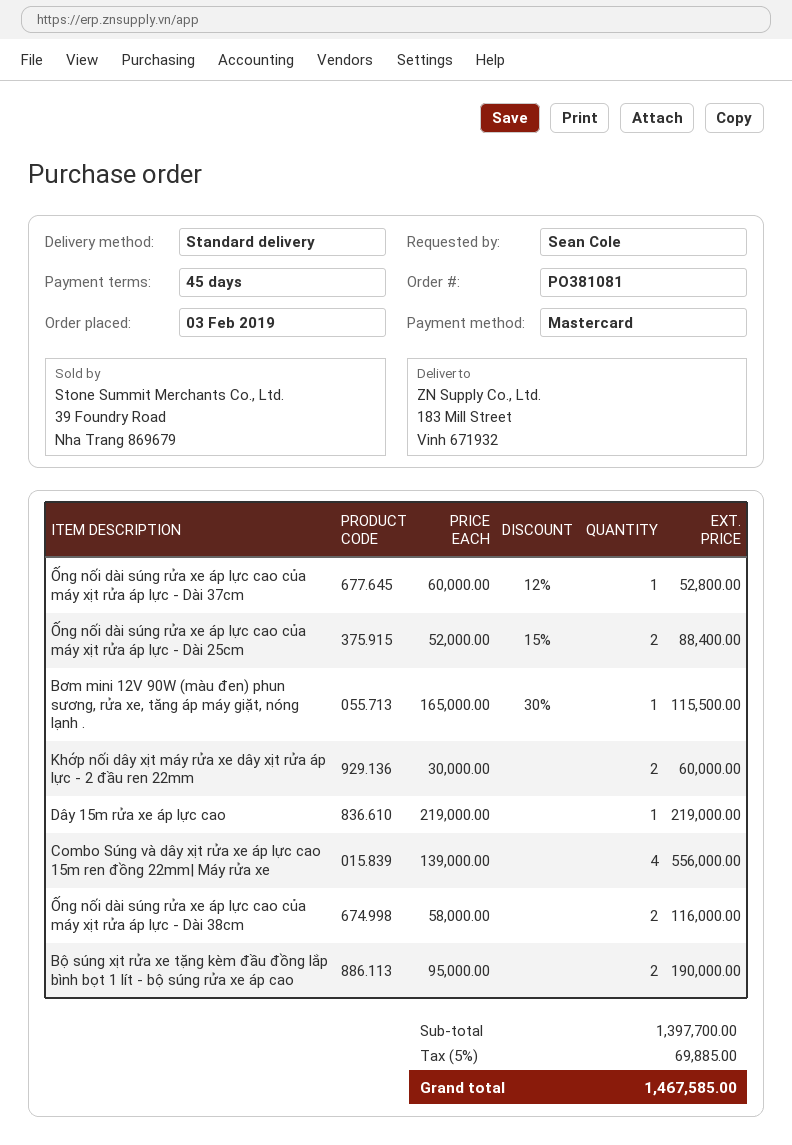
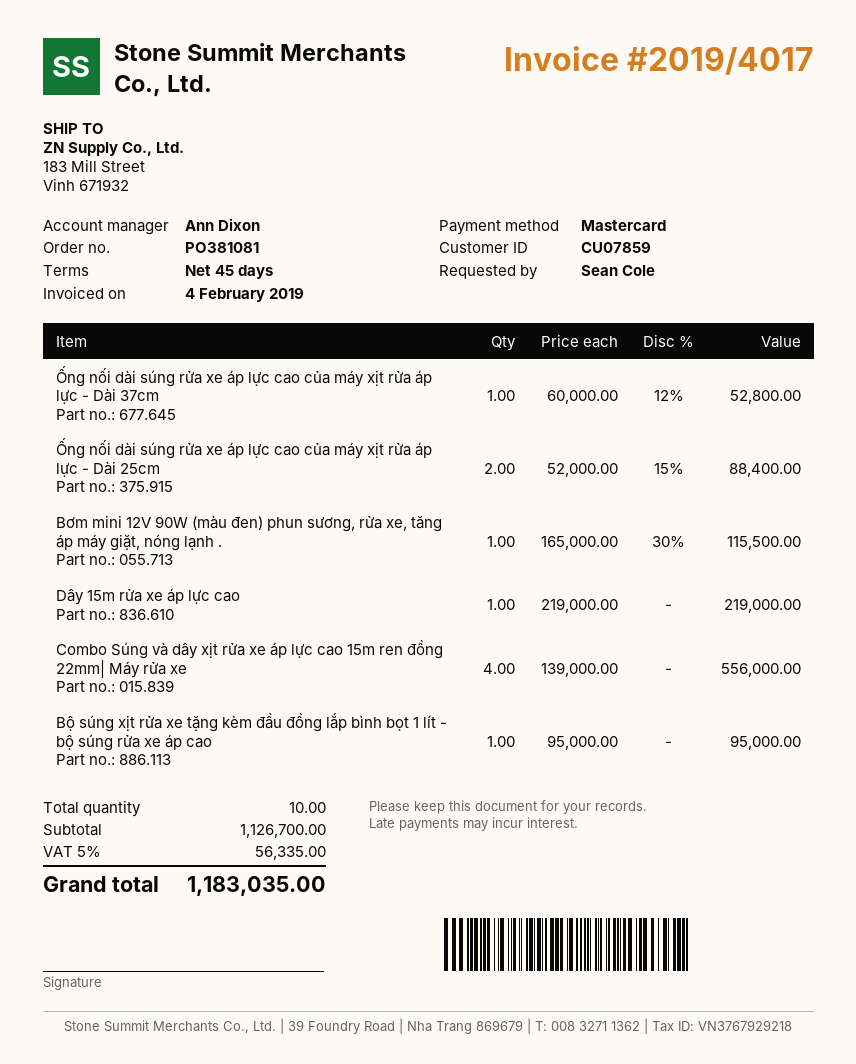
Khớp nối dây xịt máy rửa xe dây xịt rửa áp lực - 2 đầu ren 22mm: 2 x 30000.00 = 60000.00 -> none
Ống nối dài súng rửa xe áp lực cao của máy xịt rửa áp lực - Dài 38cm: 2 x 58000.00 = 116000.00 -> none
Bộ súng xịt rửa xe tặng kèm đầu đồng lắp bình bọt 1 lít - bộ súng rửa xe áp cao: 2 x 95000.00 = 190000.00 -> 1 x 95000.00 = 95000.00
subtotal: 1397700.00 -> 1126700.00
tax: 5% = 69885.00 -> 5% = 56335.00
total: 1467585.00 -> 1183035.00

